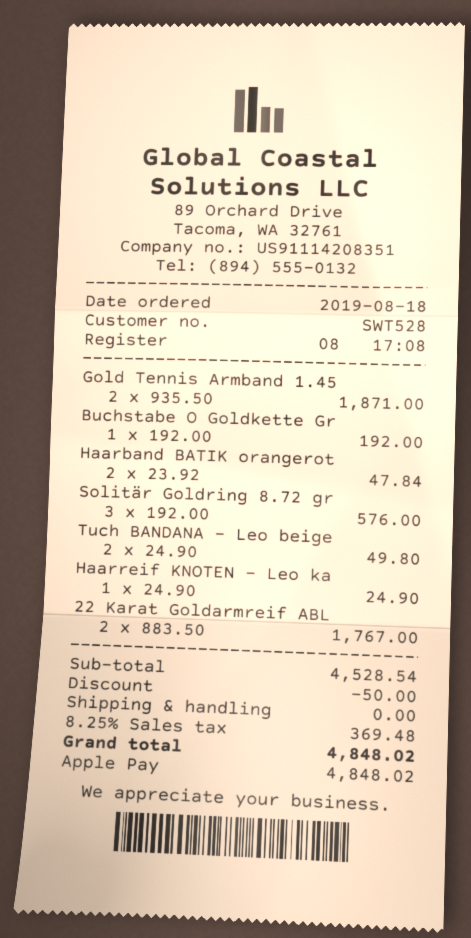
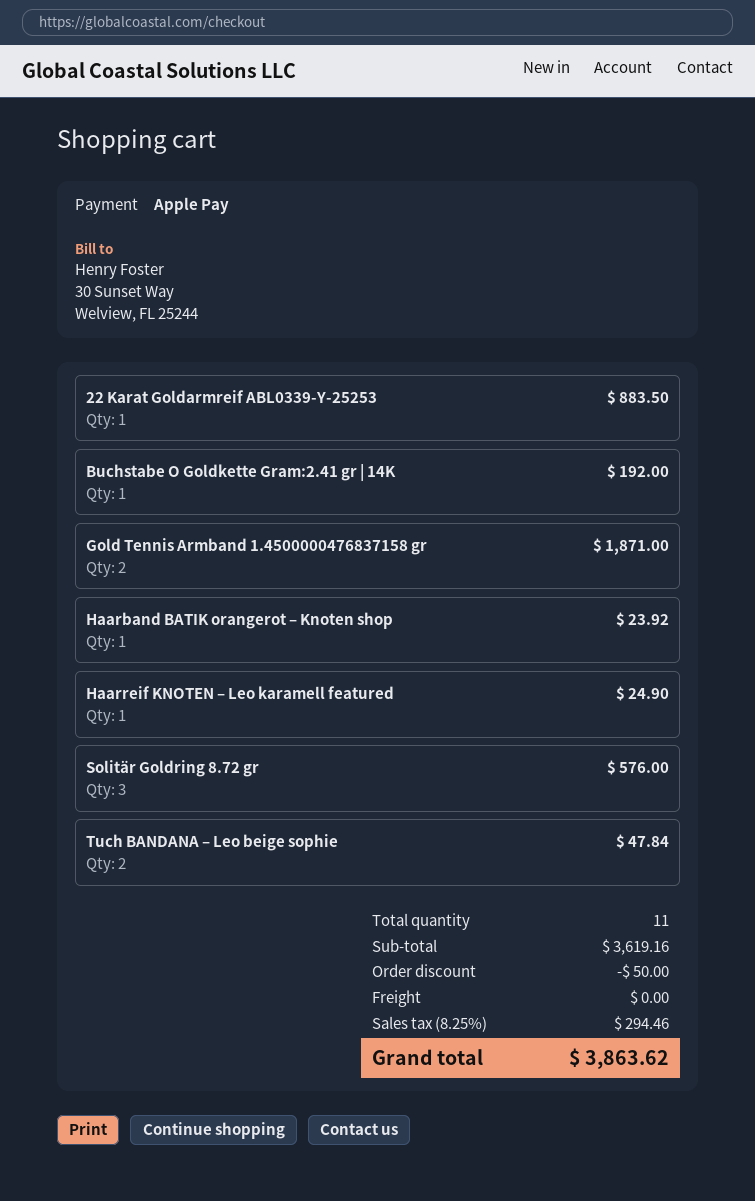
Haarband BATIK orangerot: 2 for 47.84 -> 1 for 23.92
Tuch BANDANA – Leo beige: 2 for 49.80 -> 2 for 47.84
22 Karat Goldarmreif ABL: 2 for 1767.00 -> 1 for 883.50
subtotal: 4528.54 -> 3619.16
tax: 8.25% = 369.48 -> 8.25% = 294.46
total: 4848.02 -> 3863.62

